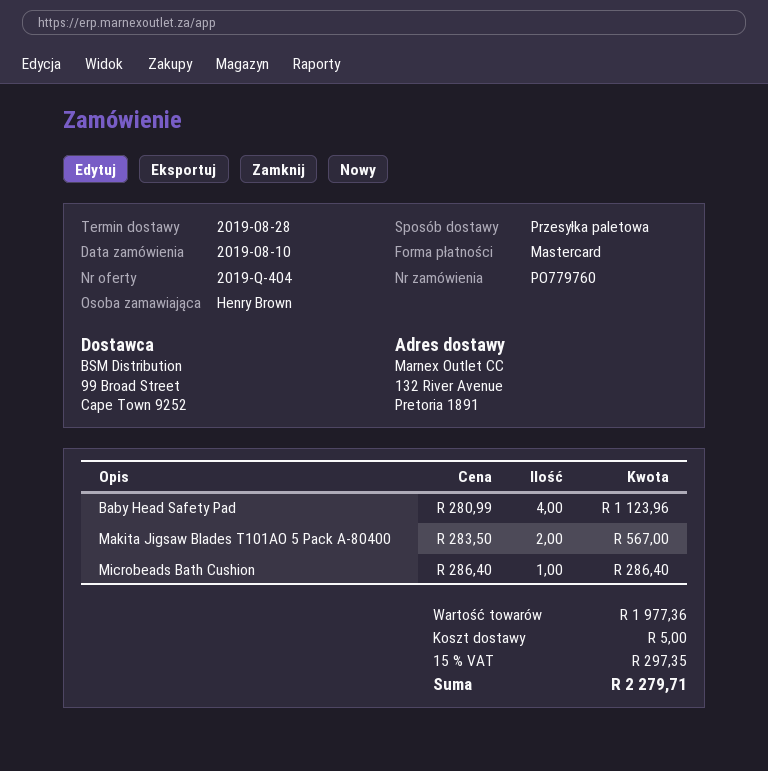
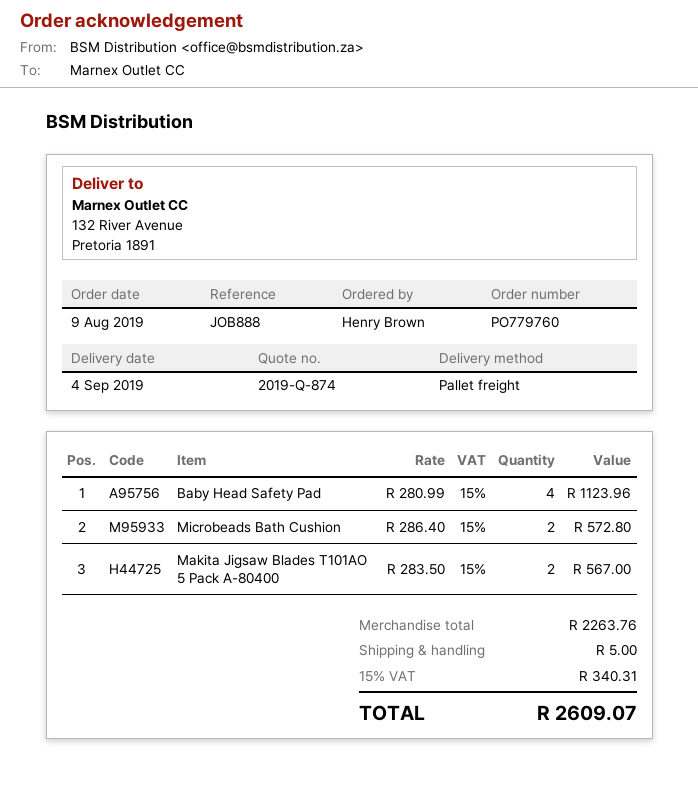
quote number: 2019-Q-404 -> 2019-Q-874
order date: 2019-08-10 -> 2019-08-09
delivery date: 2019-08-28 -> 2019-09-04
Microbeads Bath Cushion: 1 x 286.40 = 286.40 -> 2 x 286.40 = 572.80
subtotal: 1977.36 -> 2263.76
tax: 15% = 297.35 -> 15% = 340.31
total: 2279.71 -> 2609.07

